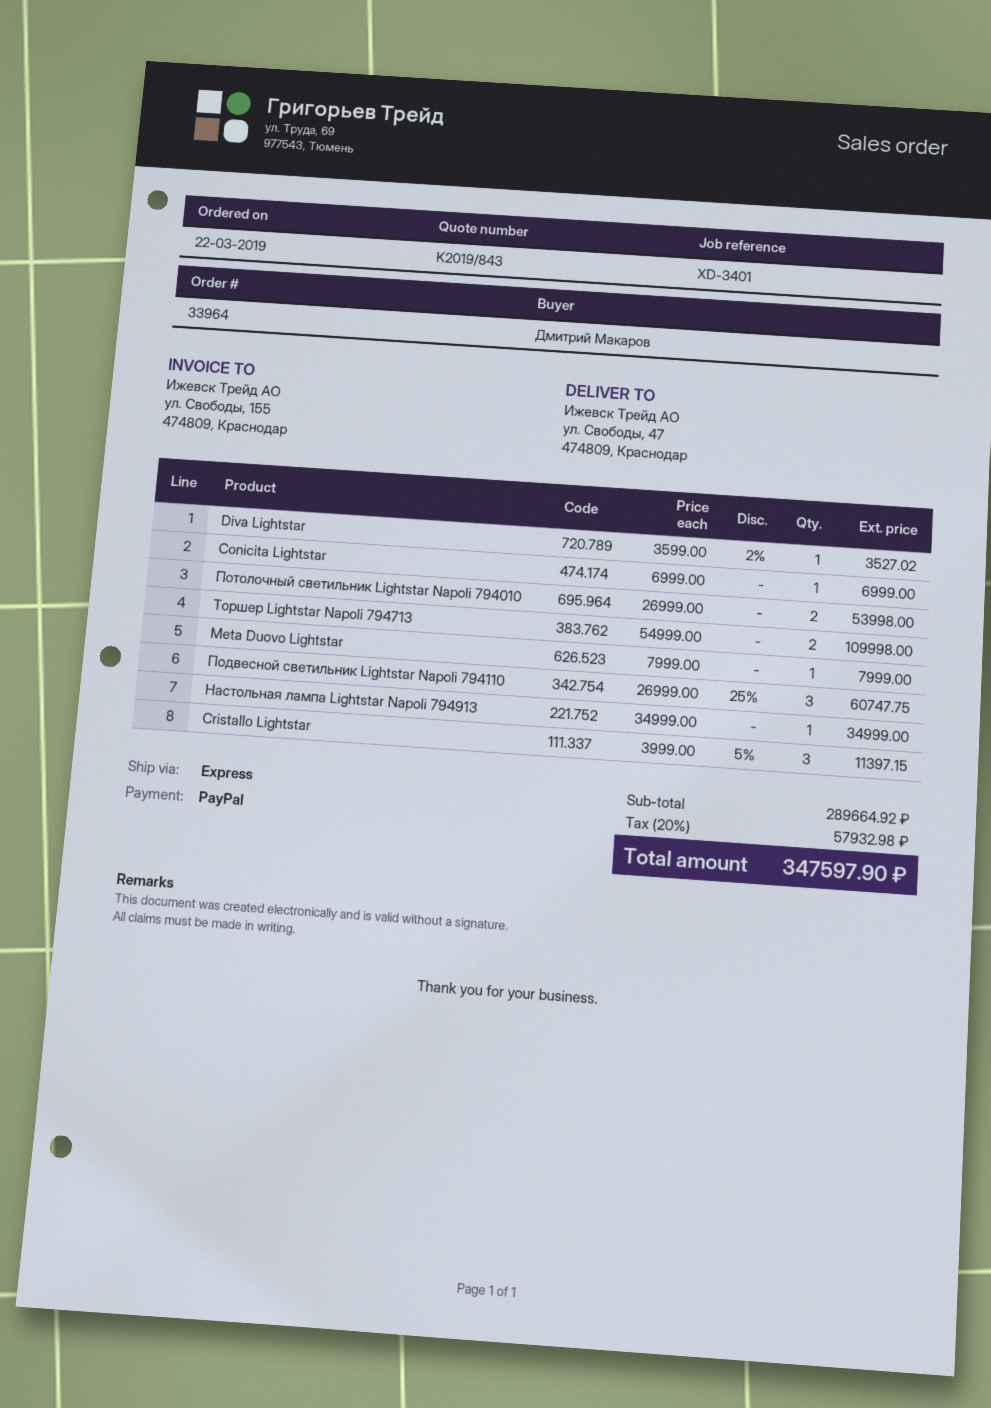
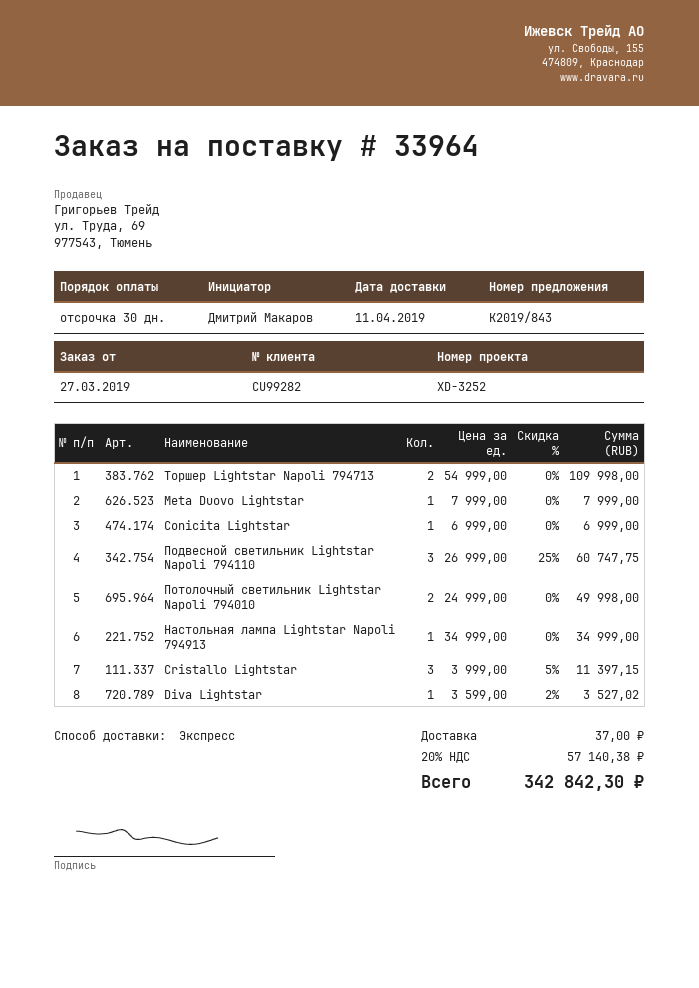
order date: 2019-03-22 -> 2019-03-27
reference: XD-3401 -> XD-3252
Потолочный светильник Lightstar Napoli 794010: 2 x 26999.00 = 53998.00 -> 2 x 24999.00 = 49998.00
shipping: none -> 37.00
tax: 20% = 57932.98 -> 20% = 57140.38
total: 347597.90 -> 342842.30

